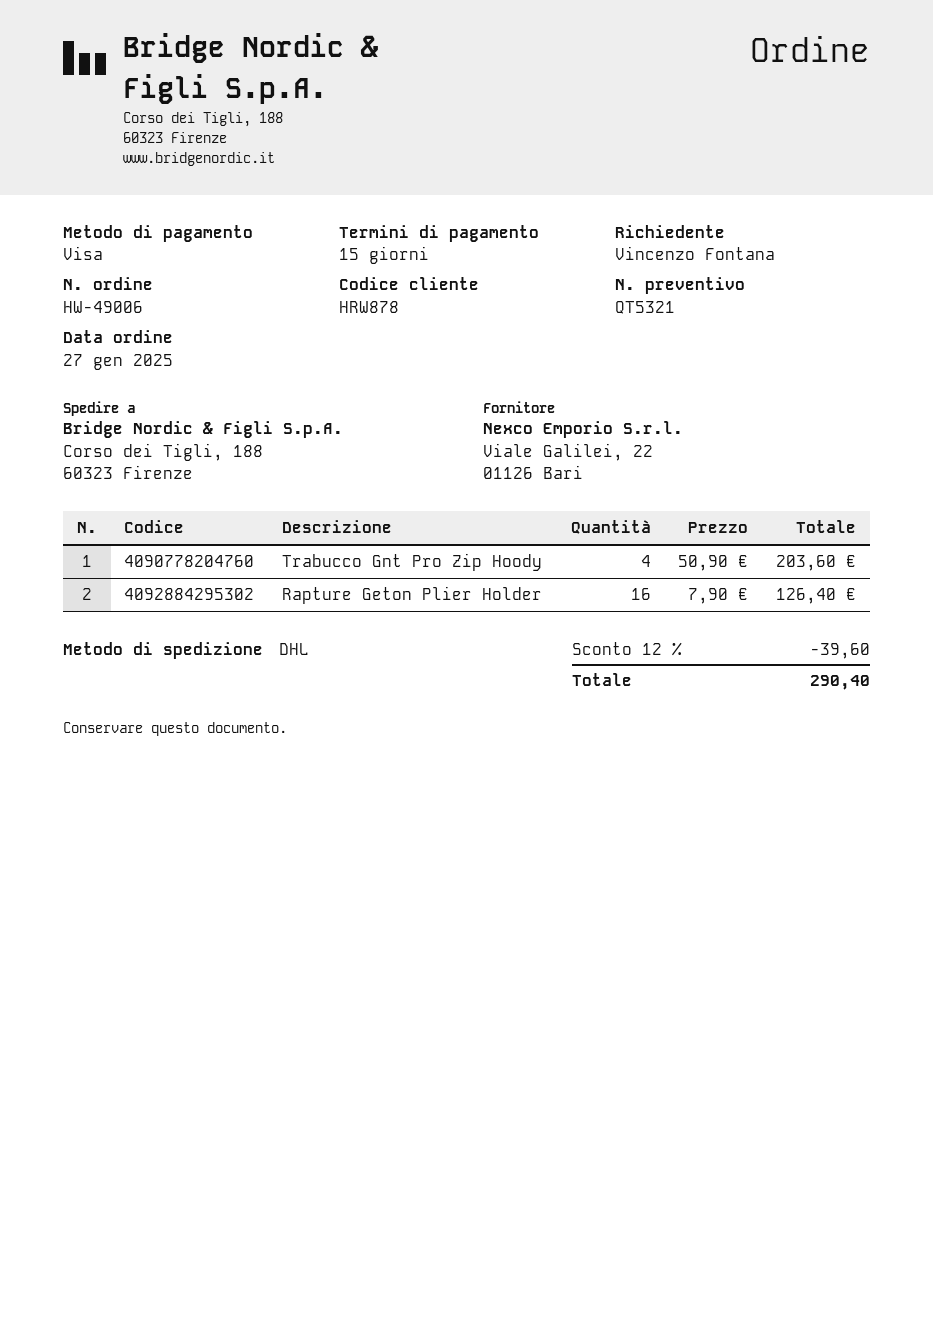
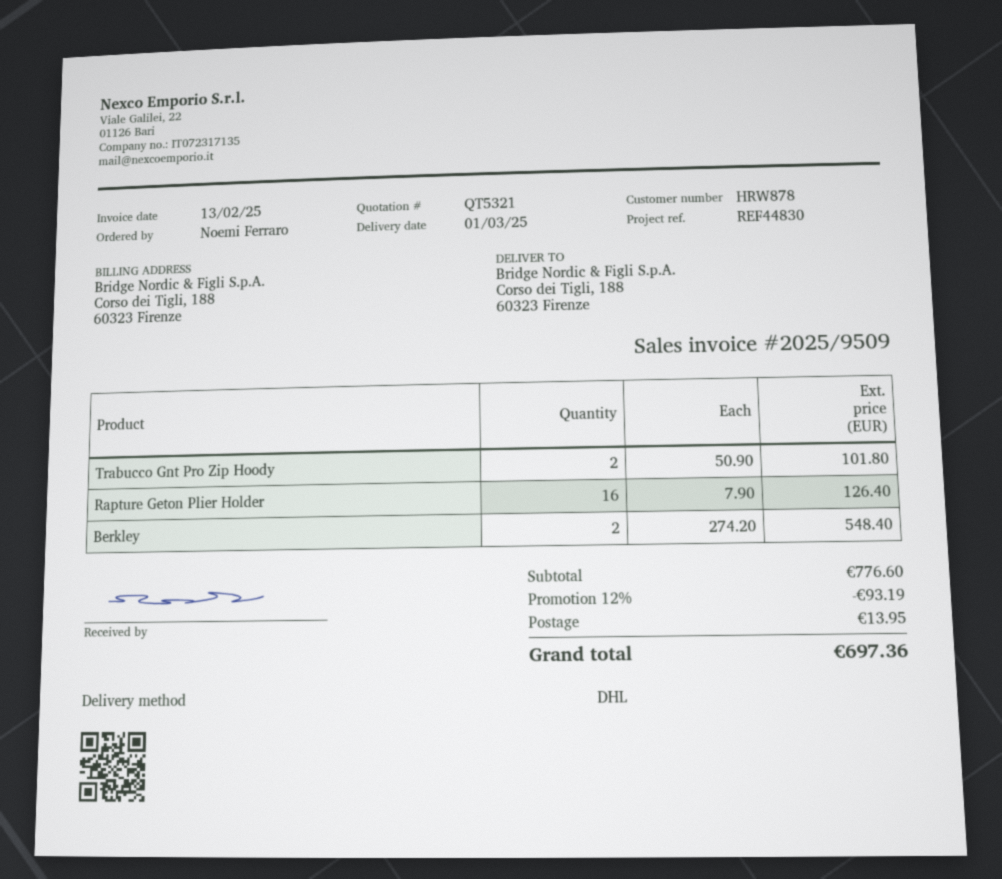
ordered by: Vincenzo Fontana -> Noemi Ferraro
Trabucco Gnt Pro Zip Hoody: 4 x 50.90 = 203.60 -> 2 x 50.90 = 101.80
Berkley: none -> 2 x 274.20 = 548.40
discount: 12% = 39.60 -> 12% = 93.19
shipping: none -> 13.95
total: 290.40 -> 697.36

